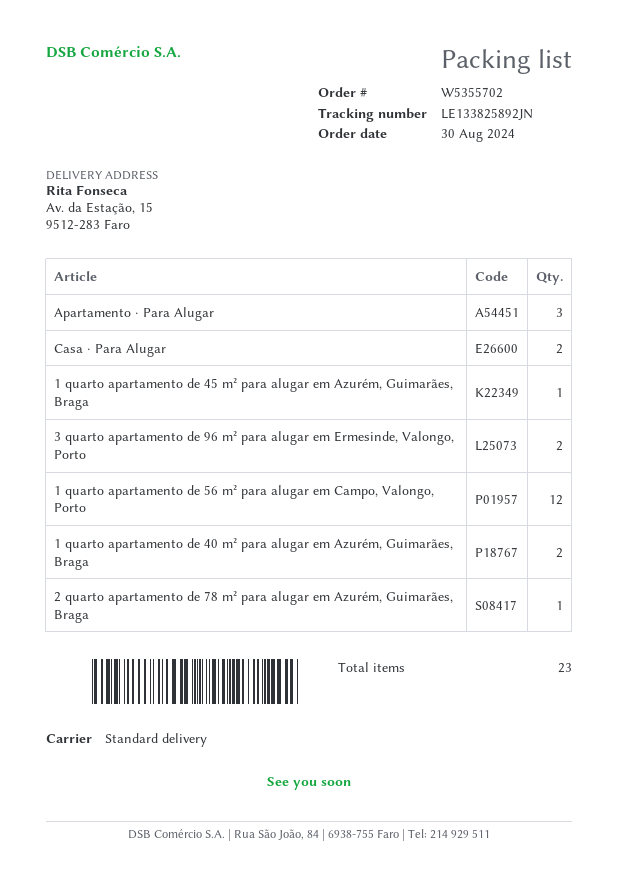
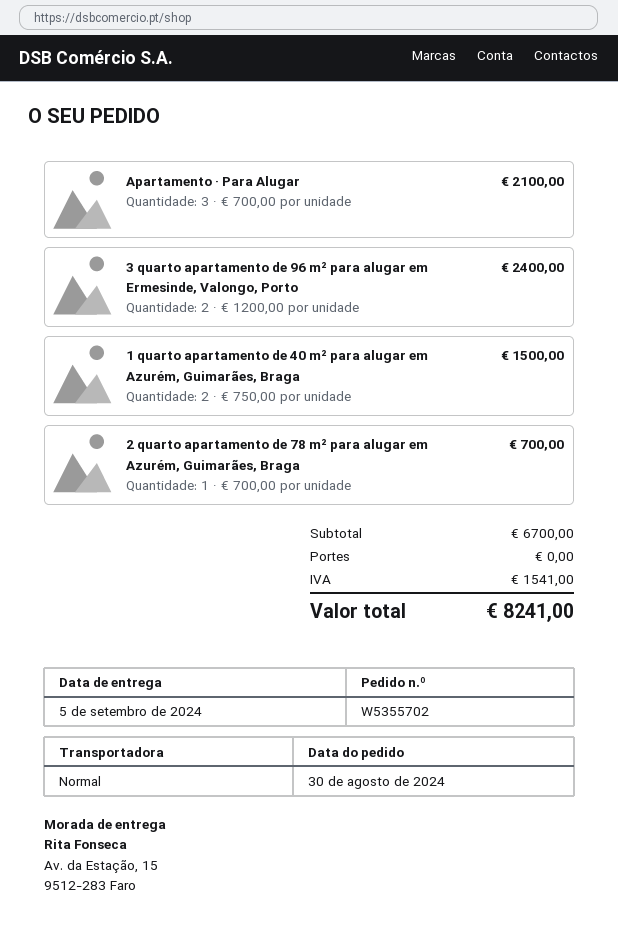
Casa · Para Alugar: 2 -> none
1 quarto apartamento de 45 m² para alugar em Azurém, Guimarães, Braga: 1 -> none
1 quarto apartamento de 56 m² para alugar em Campo, Valongo, Porto: 12 -> none

